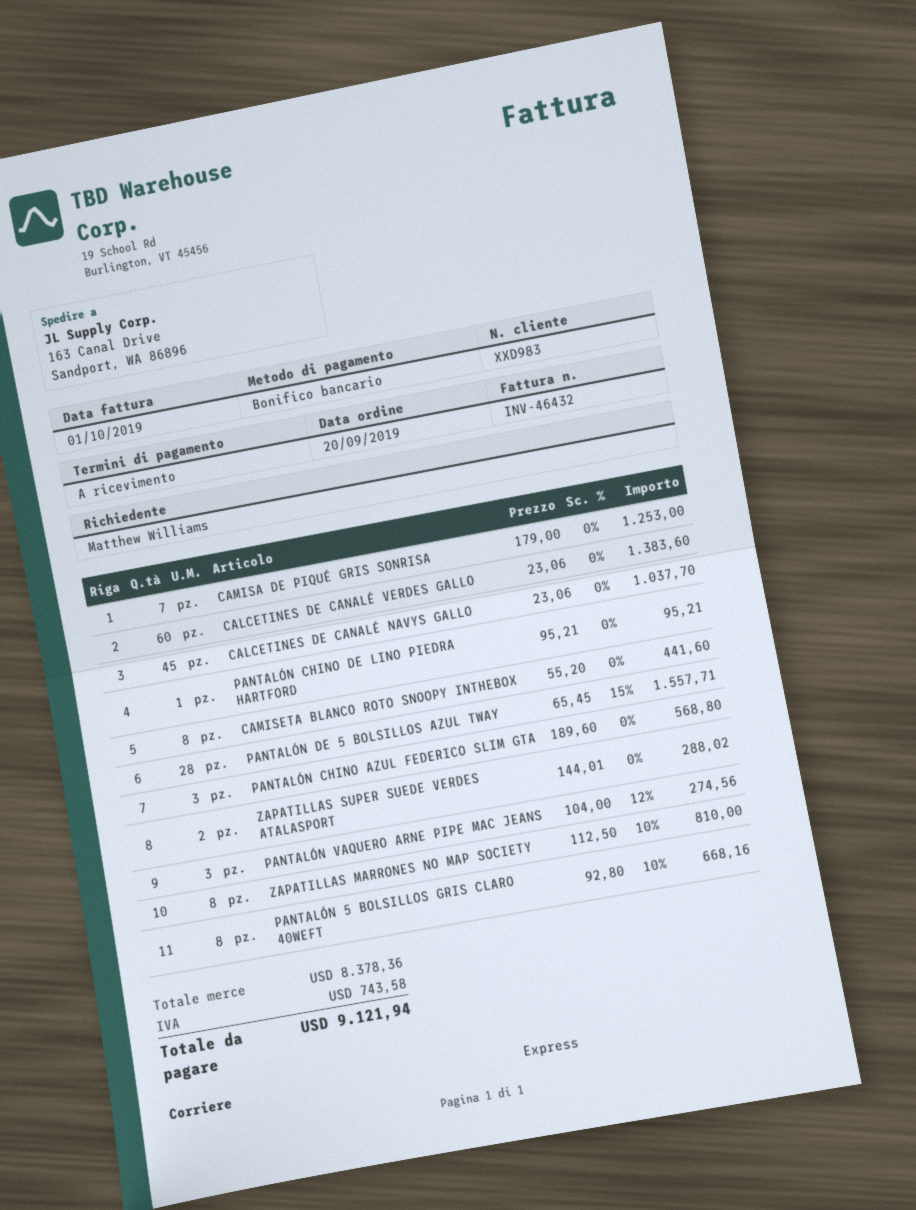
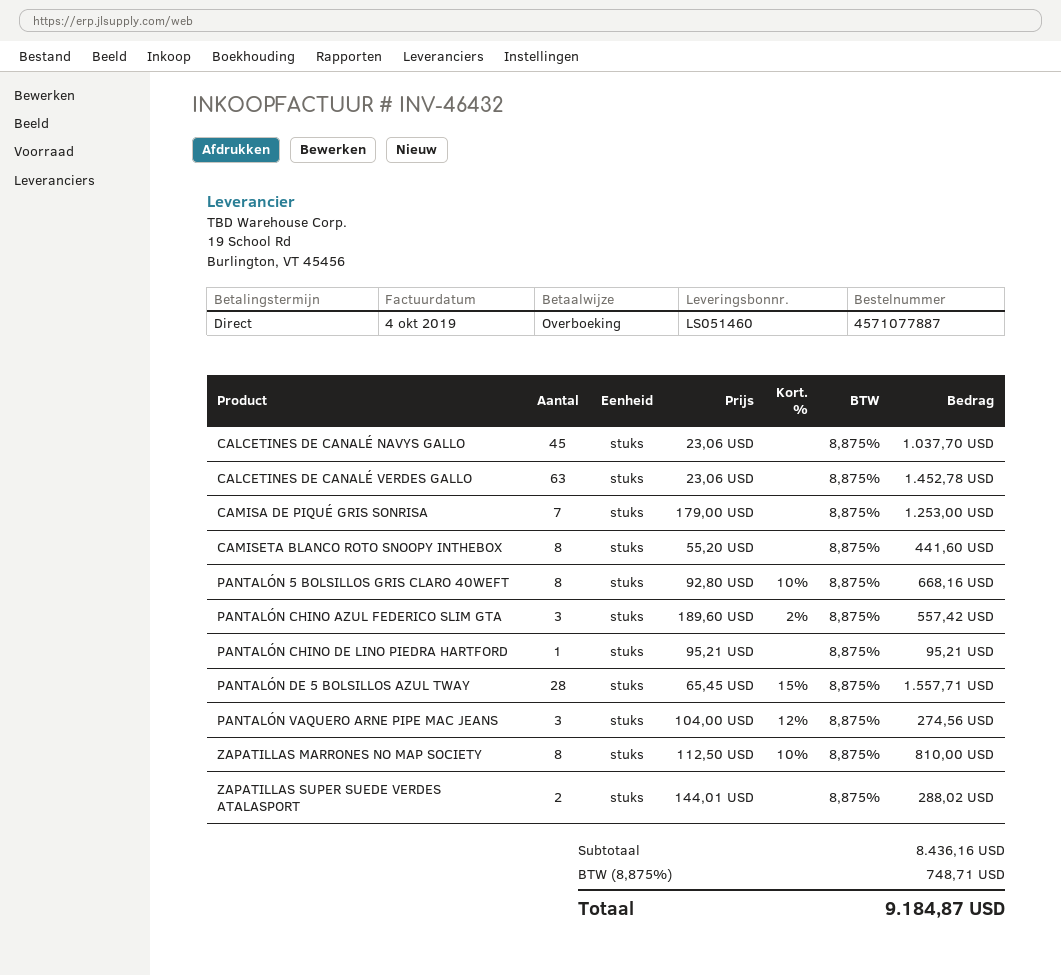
invoice date: 2019-10-01 -> 2019-10-04
CALCETINES DE CANALÉ VERDES GALLO: 60 x 23.06 = 1383.60 -> 63 x 23.06 = 1452.78
PANTALÓN CHINO AZUL FEDERICO SLIM GTA: 3 x 189.60 = 568.80 -> 3 x 189.60 - 2% = 557.42
subtotal: 8378.36 -> 8436.16
tax: 743.58 -> 748.71
total: 9121.94 -> 9184.87

